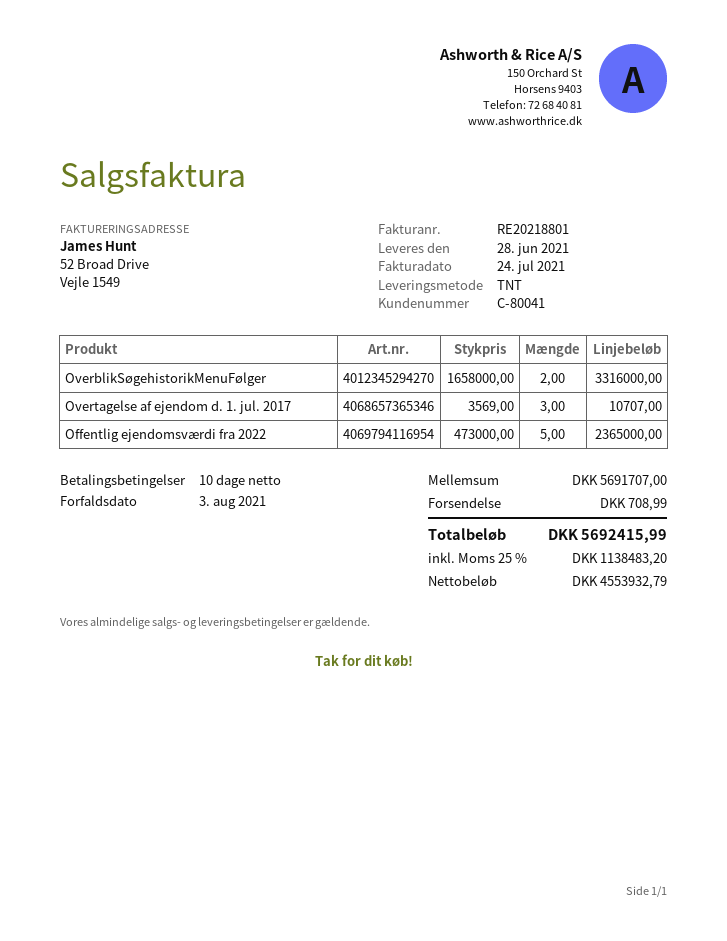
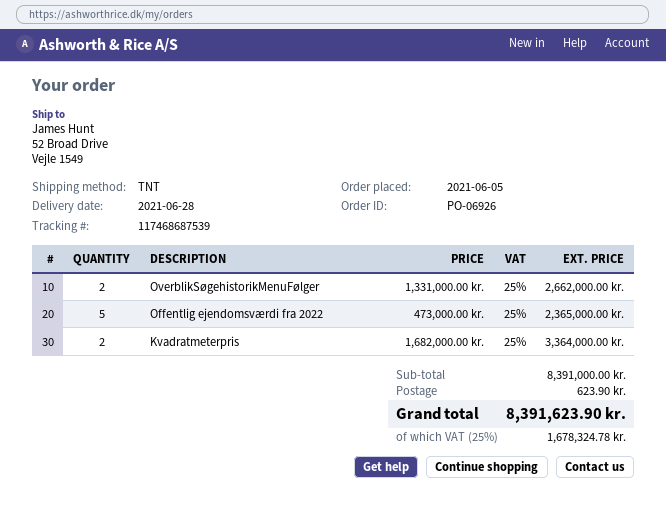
OverblikSøgehistorikMenuFølger: 2 x 1658000.00 = 3316000.00 -> 2 x 1331000.00 = 2662000.00
Overtagelse af ejendom d. 1. jul. 2017: 3 x 3569.00 = 10707.00 -> none
Kvadratmeterpris: none -> 2 x 1682000.00 = 3364000.00
subtotal: 5691707.00 -> 8391000.00
shipping: 708.99 -> 623.90
tax: 25% = 1138483.20 -> 25% = 1678324.78
total: 5692415.99 -> 8391623.90

